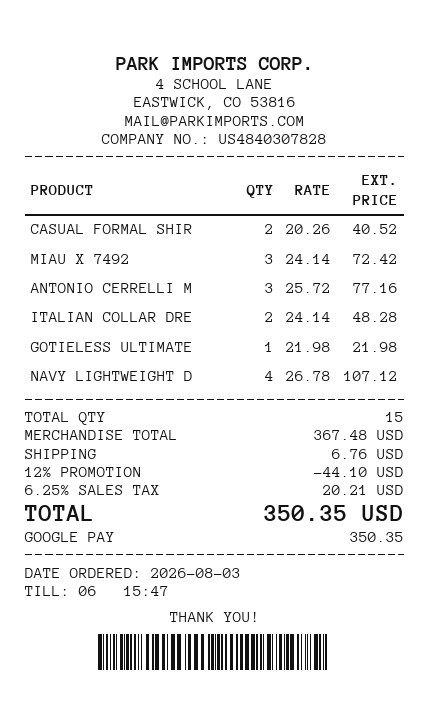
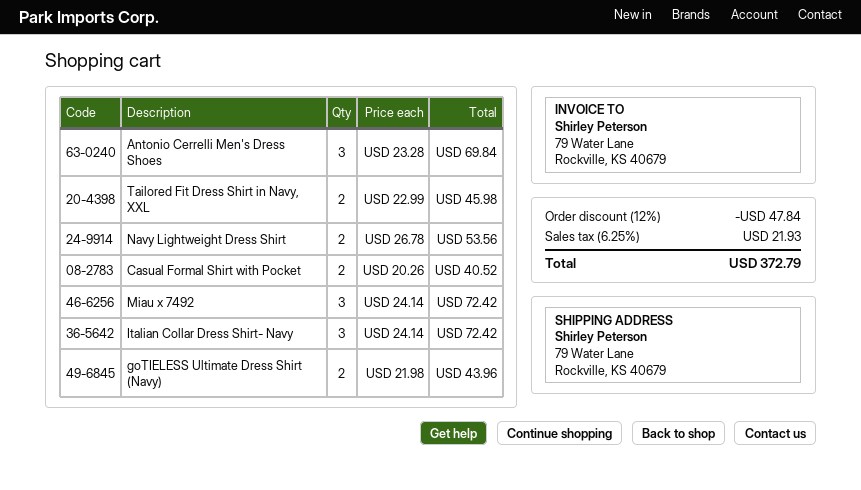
ANTONIO CERRELLI M: 3 x 25.72 = 77.16 -> 3 x 23.28 = 69.84
ITALIAN COLLAR DRE: 2 x 24.14 = 48.28 -> 3 x 24.14 = 72.42
GOTIELESS ULTIMATE: 1 x 21.98 = 21.98 -> 2 x 21.98 = 43.96
NAVY LIGHTWEIGHT D: 4 x 26.78 = 107.12 -> 2 x 26.78 = 53.56
Tailored Fit Dress Shirt in Navy, XXL: none -> 2 x 22.99 = 45.98
discount: 12% = 44.10 -> 12% = 47.84
shipping: 6.76 -> none
tax: 6.25% = 20.21 -> 6.25% = 21.93
total: 350.35 -> 372.79

